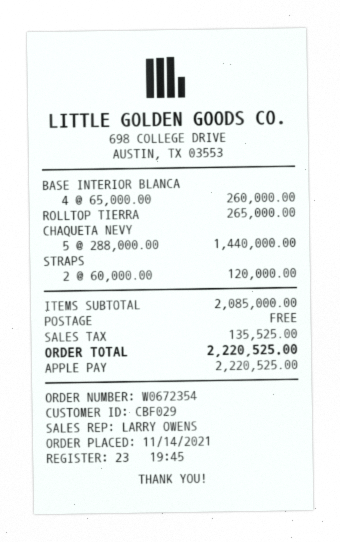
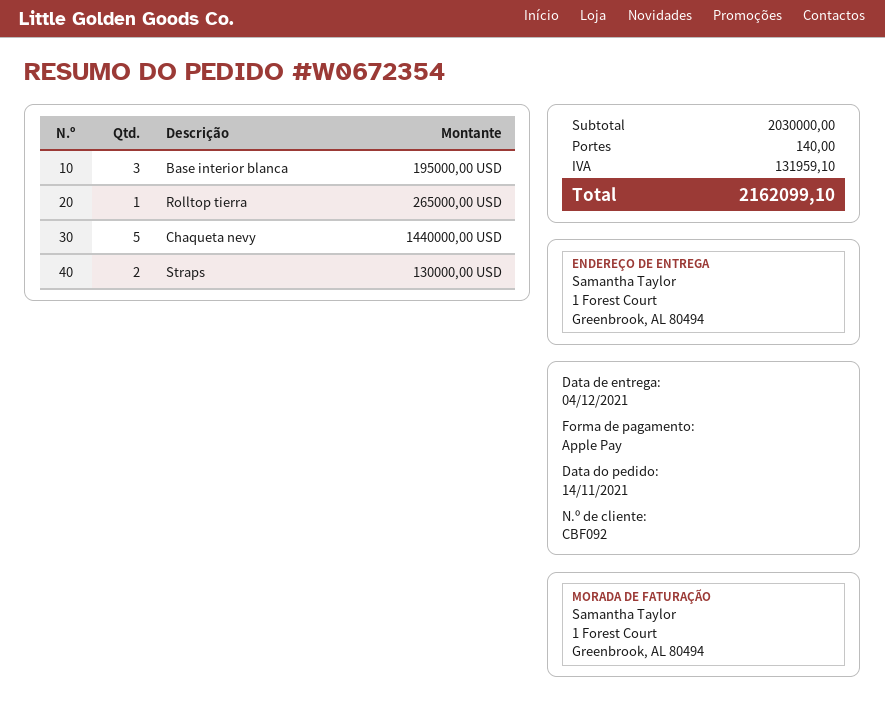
customer number: CBF029 -> CBF092
BASE INTERIOR BLANCA: 4 for 260000.00 -> 3 for 195000.00
STRAPS: 2 for 120000.00 -> 2 for 130000.00
subtotal: 2085000.00 -> 2030000.00
shipping: 0.00 -> 140.00
tax: 135525.00 -> 131959.10
total: 2220525.00 -> 2162099.10

